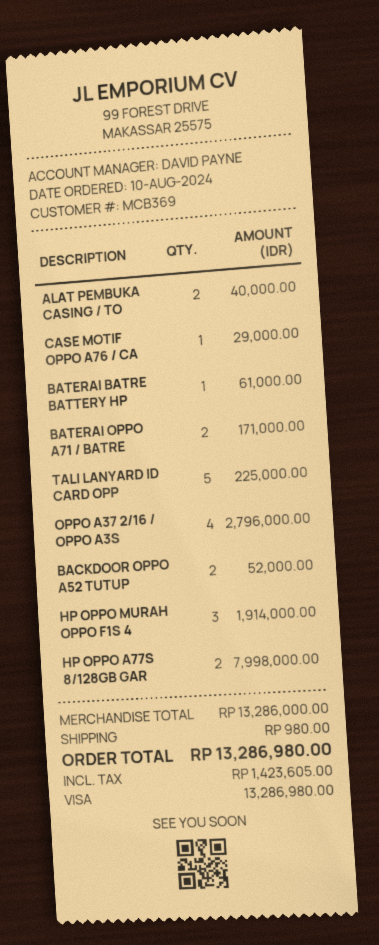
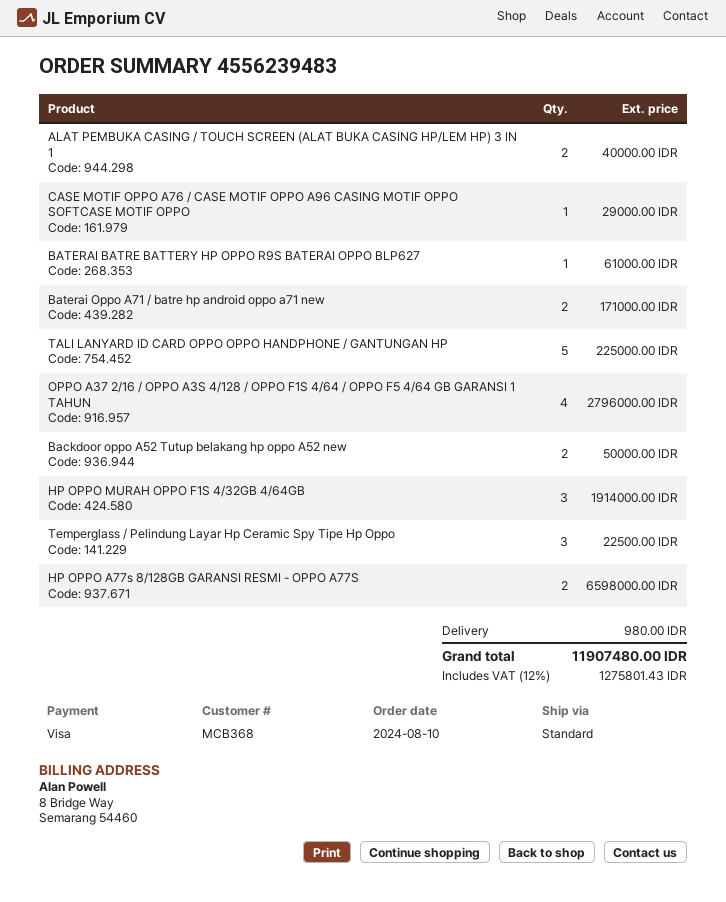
customer number: MCB369 -> MCB368
BACKDOOR OPPO A52 TUTUP: 2 for 52000.00 -> 2 for 50000.00
HP OPPO A77S 8/128GB GAR: 2 for 7998000.00 -> 2 for 6598000.00
Temperglass / Pelindung Layar Hp Ceramic Spy Tipe Hp Oppo: none -> 3 for 22500.00
tax: 1423605.00 -> 1275801.43
total: 13286980.00 -> 11907480.00

